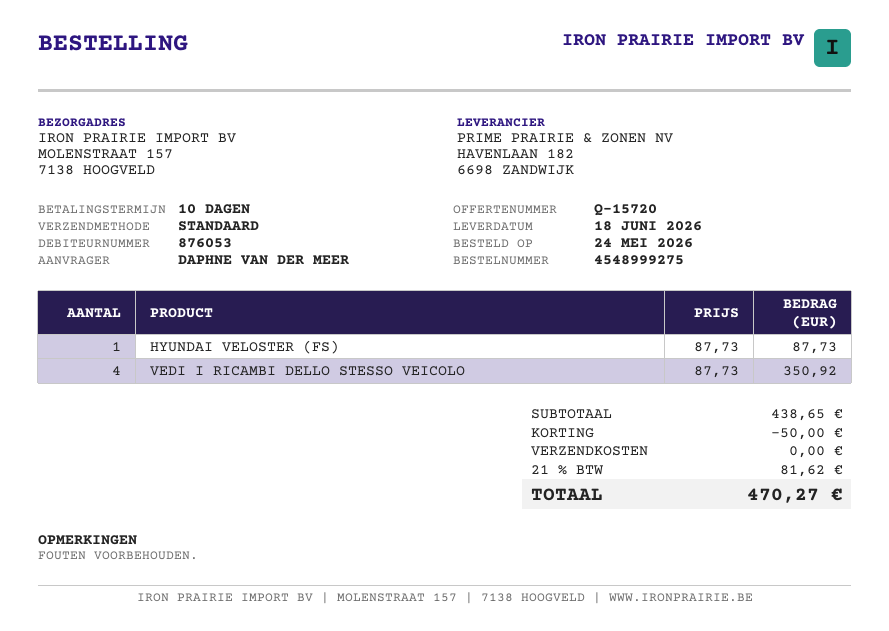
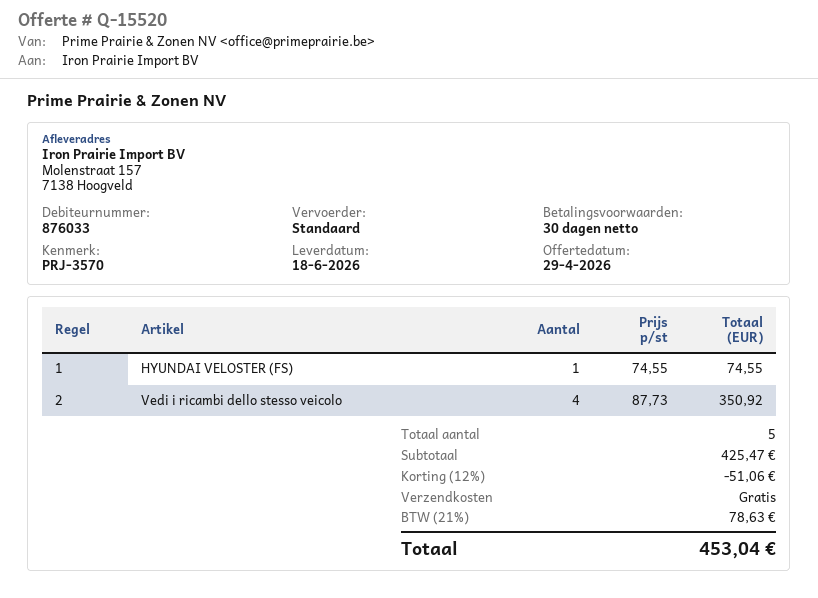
quote number: Q-15720 -> Q-15520
payment terms: 10 days -> 30 days
customer number: 876053 -> 876033
HYUNDAI VELOSTER (FS): 1 x 87.73 = 87.73 -> 1 x 74.55 = 74.55
subtotal: 438.65 -> 425.47
discount: 50.00 -> 51.06
tax: 21% = 81.62 -> 21% = 78.63
total: 470.27 -> 453.04

